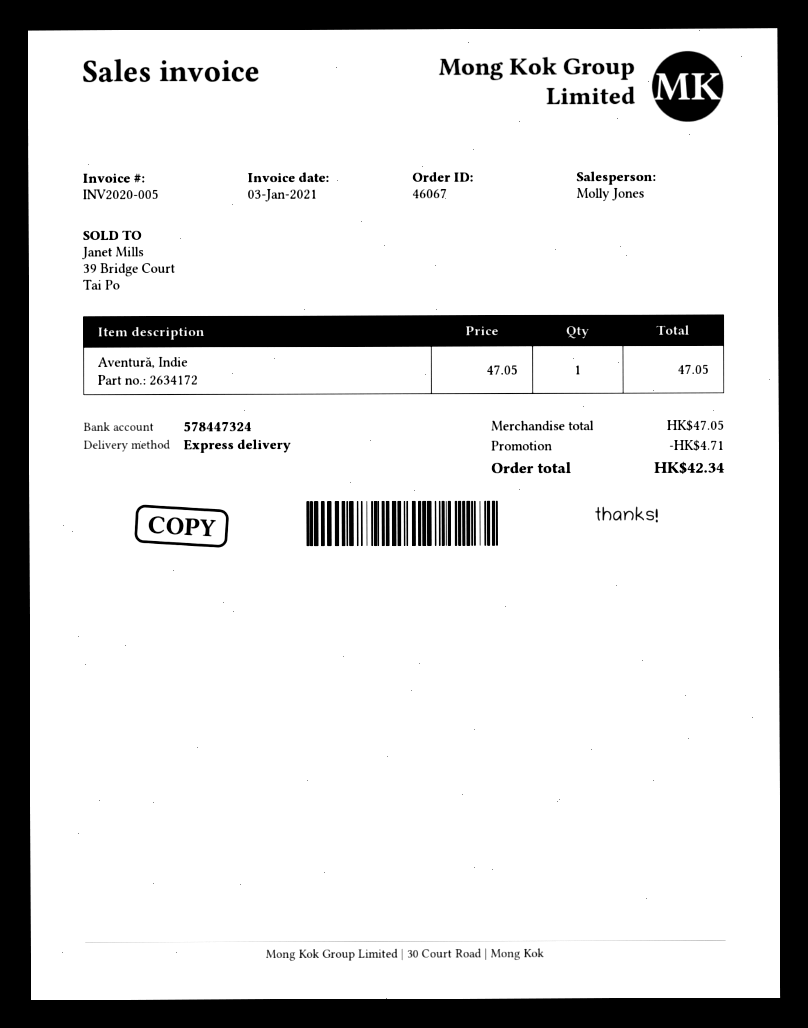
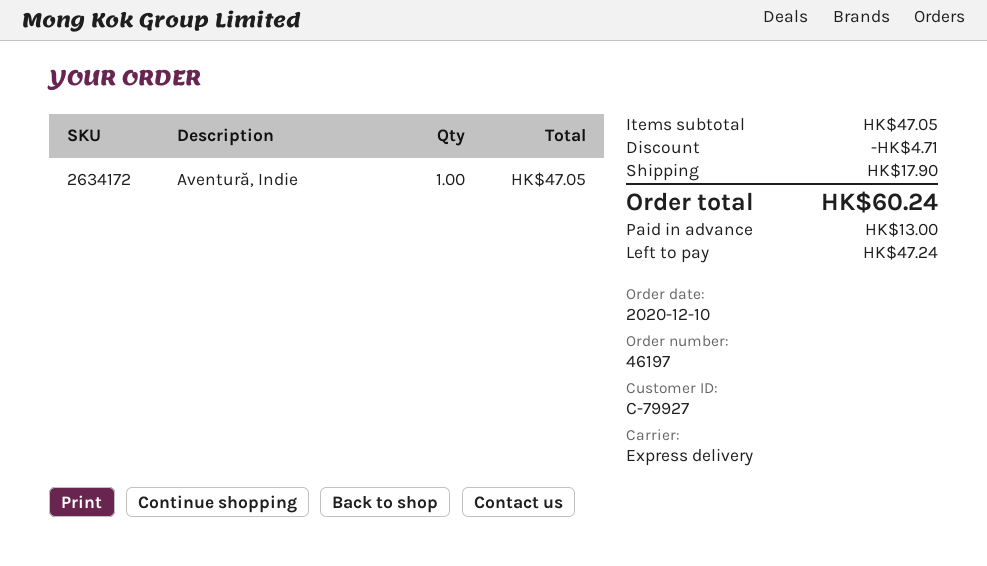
order number: 46067 -> 46197
shipping: none -> 17.90
total: 42.34 -> 60.24

